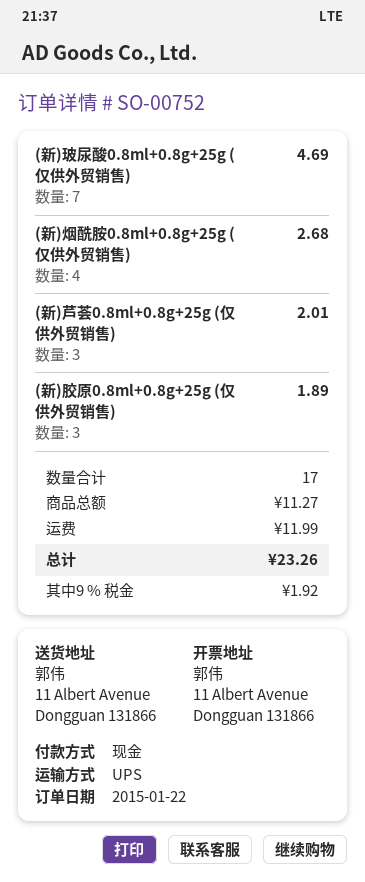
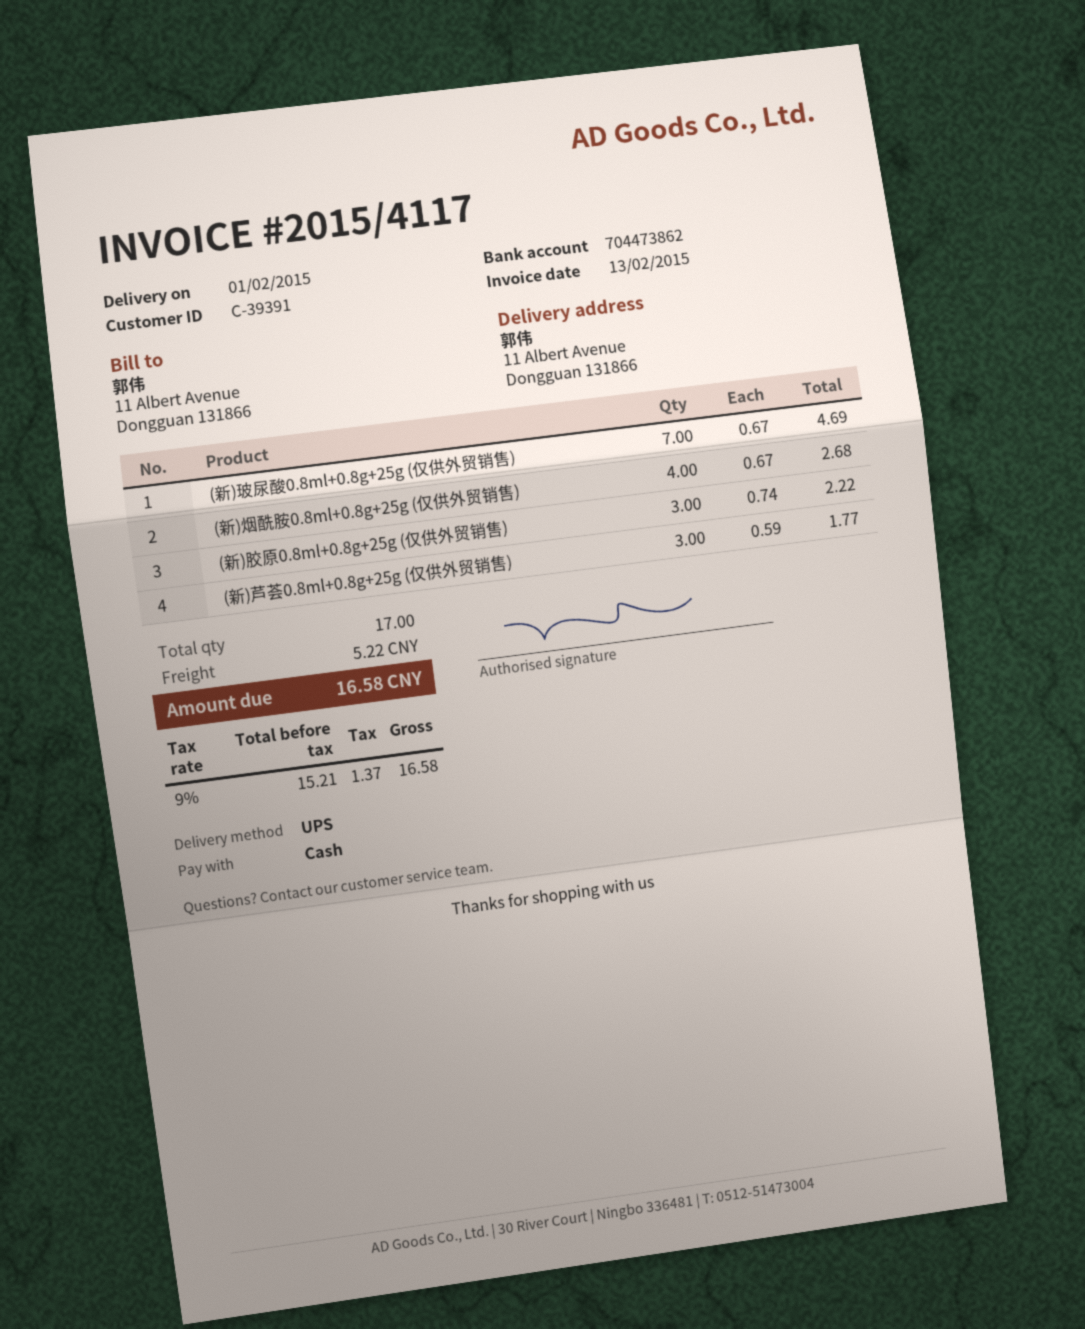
(新)芦荟0.8ml+0.8g+25g (仅供外贸销售): 3 for 2.01 -> 3 for 1.77
(新)胶原0.8ml+0.8g+25g (仅供外贸销售): 3 for 1.89 -> 3 for 2.22
shipping: 11.99 -> 5.22
tax: 9% = 1.92 -> 9% = 1.37
total: 23.26 -> 16.58

